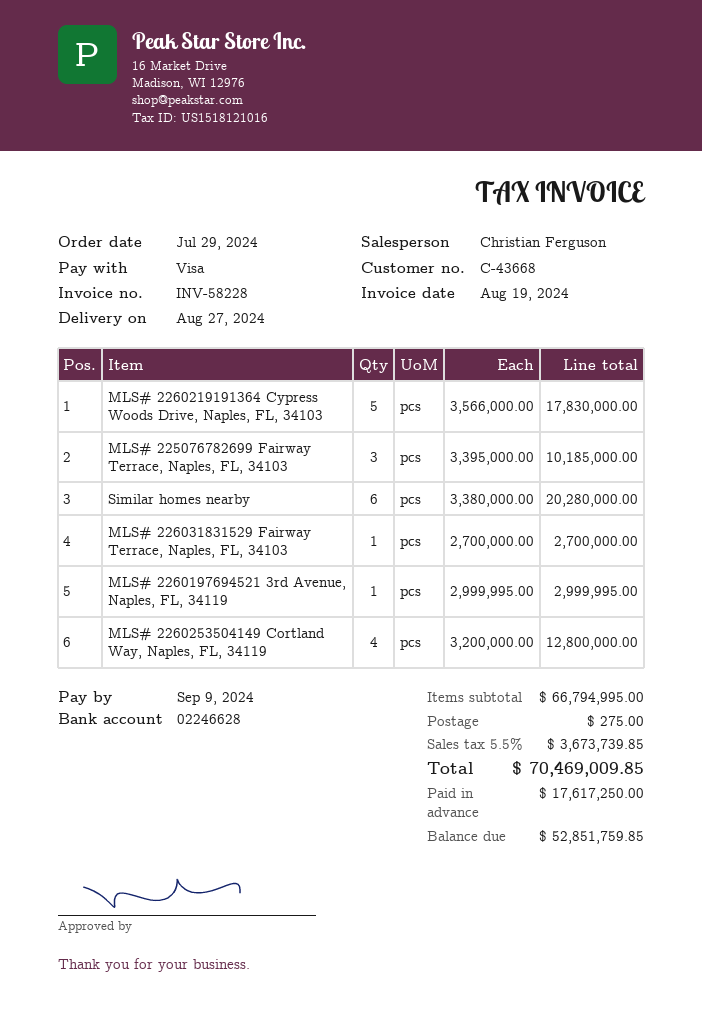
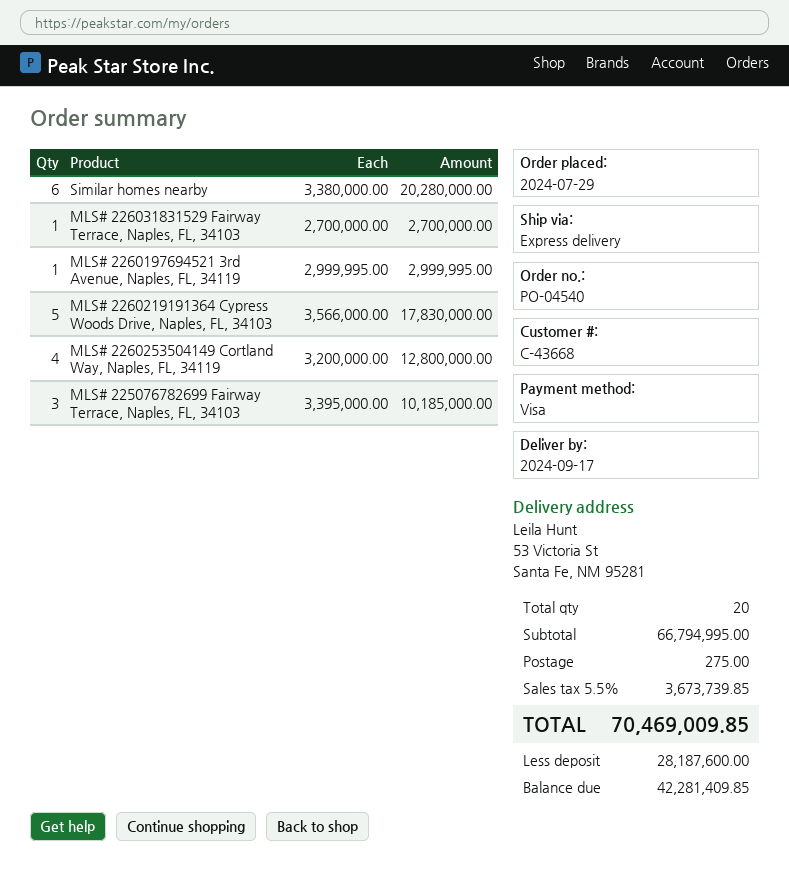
delivery date: 2024-08-27 -> 2024-09-17
deposit: 17617250.00 -> 28187600.00
balance: 52851759.85 -> 42281409.85

